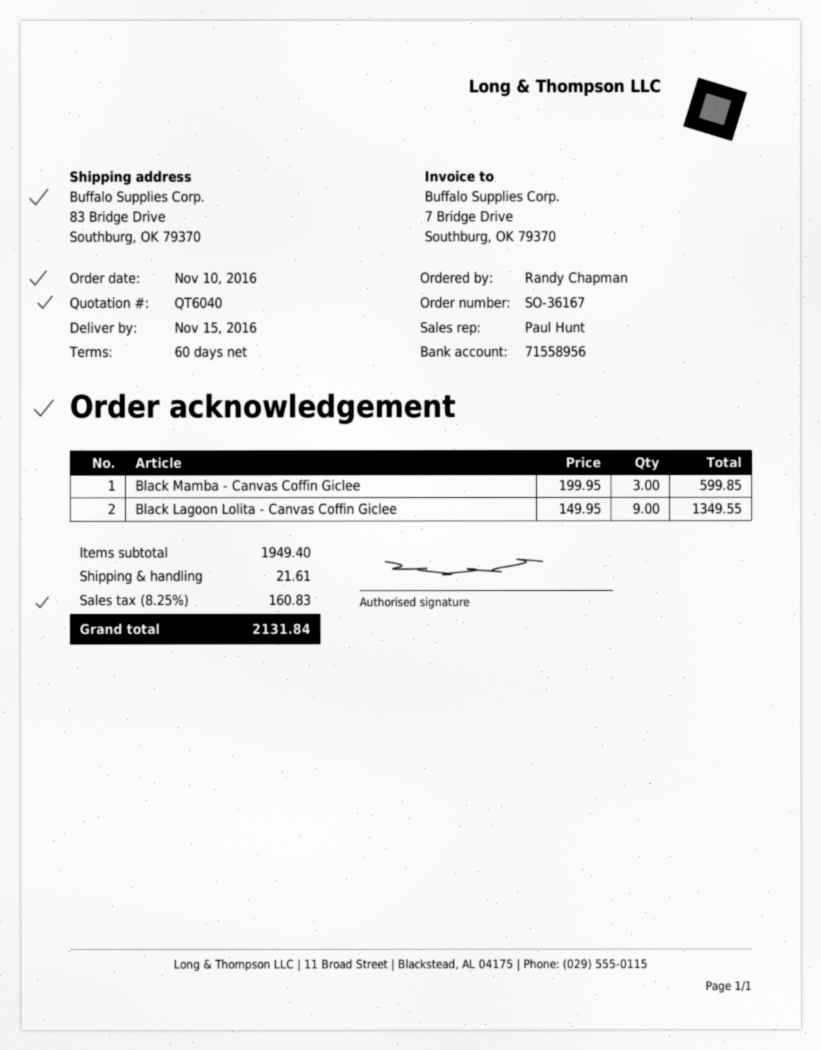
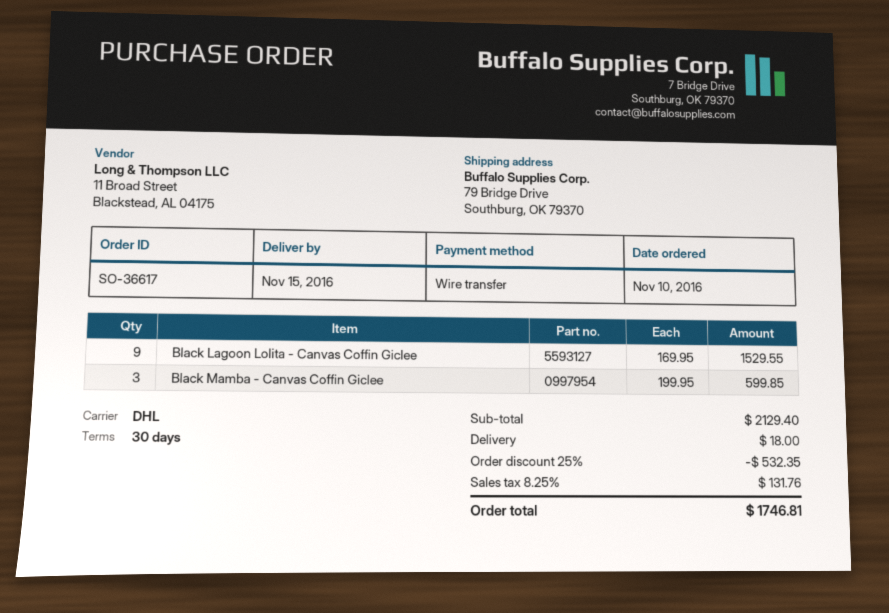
order number: SO-36167 -> SO-36617
payment terms: 60 days -> 30 days
ship to: 83 Bridge Drive, Southburg, OK 79370 -> 79 Bridge Drive, Southburg, OK 79370
Black Lagoon Lolita - Canvas Coffin Giclee: 9 x 149.95 = 1349.55 -> 9 x 169.95 = 1529.55
subtotal: 1949.40 -> 2129.40
discount: none -> 25% = 532.35
shipping: 21.61 -> 18.00
tax: 8.25% = 160.83 -> 8.25% = 131.76
total: 2131.84 -> 1746.81

